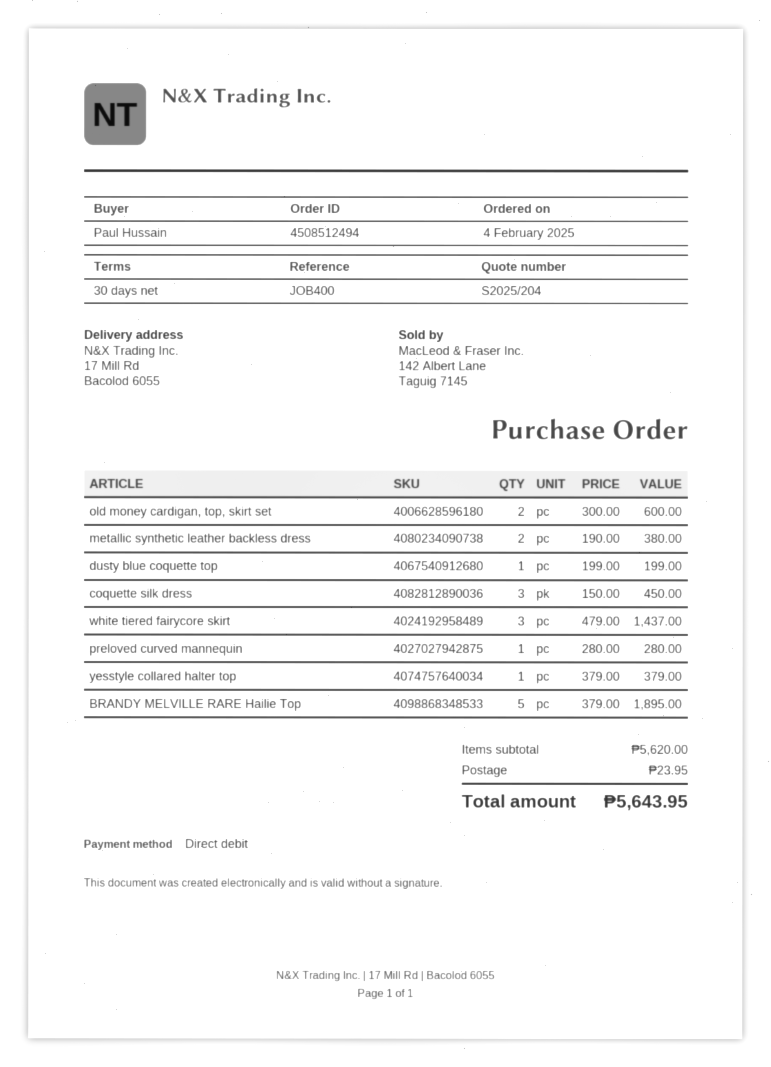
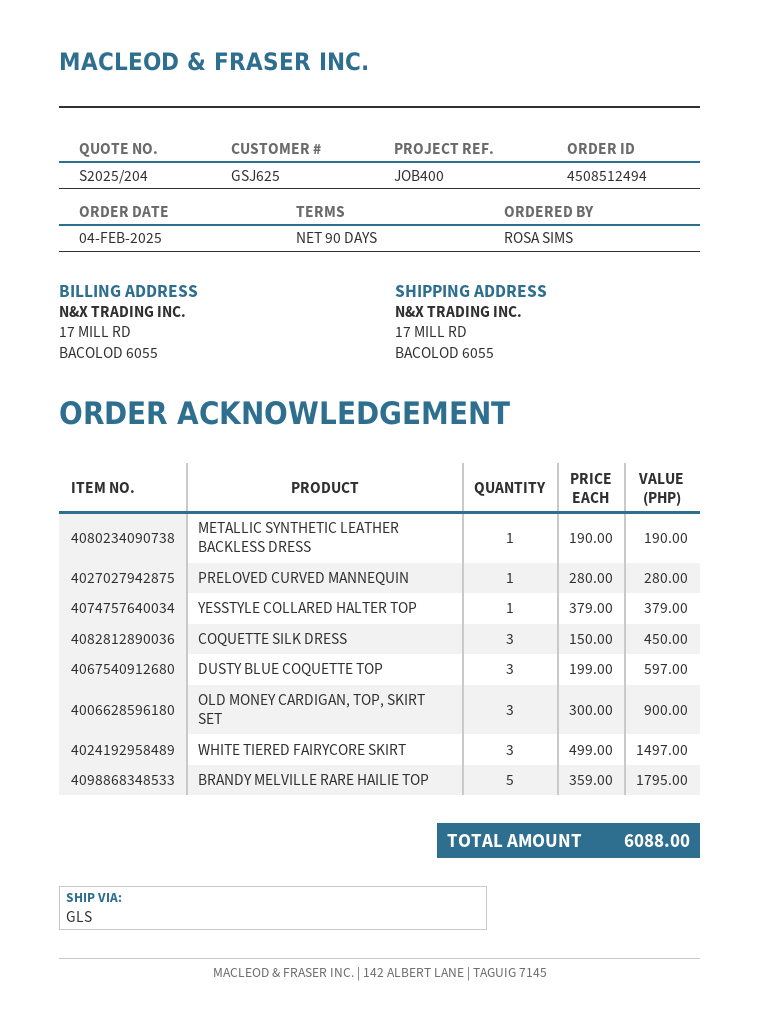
payment terms: 30 days -> 90 days
ordered by: Paul Hussain -> ROSA SIMS
old money cardigan, top, skirt set: 2 x 300.00 = 600.00 -> 3 x 300.00 = 900.00
metallic synthetic leather backless dress: 2 x 190.00 = 380.00 -> 1 x 190.00 = 190.00
dusty blue coquette top: 1 x 199.00 = 199.00 -> 3 x 199.00 = 597.00
white tiered fairycore skirt: 3 x 479.00 = 1437.00 -> 3 x 499.00 = 1497.00
BRANDY MELVILLE RARE Hailie Top: 5 x 379.00 = 1895.00 -> 5 x 359.00 = 1795.00
shipping: 23.95 -> none
total: 5643.95 -> 6088.00

